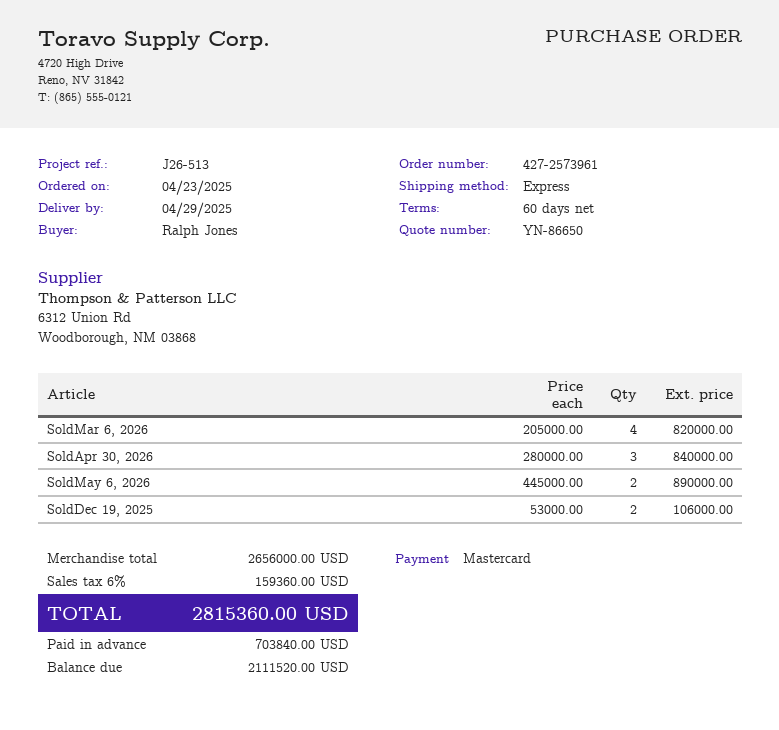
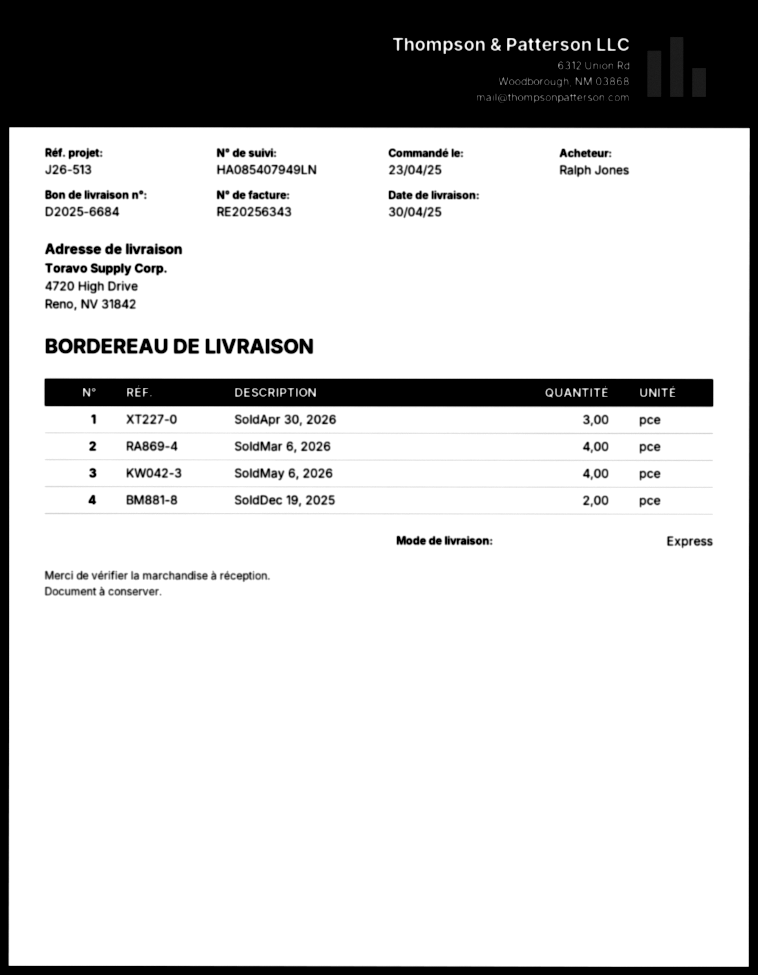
delivery date: 2025-04-29 -> 2025-04-30
SoldMay 6, 2026: 2 -> 4

